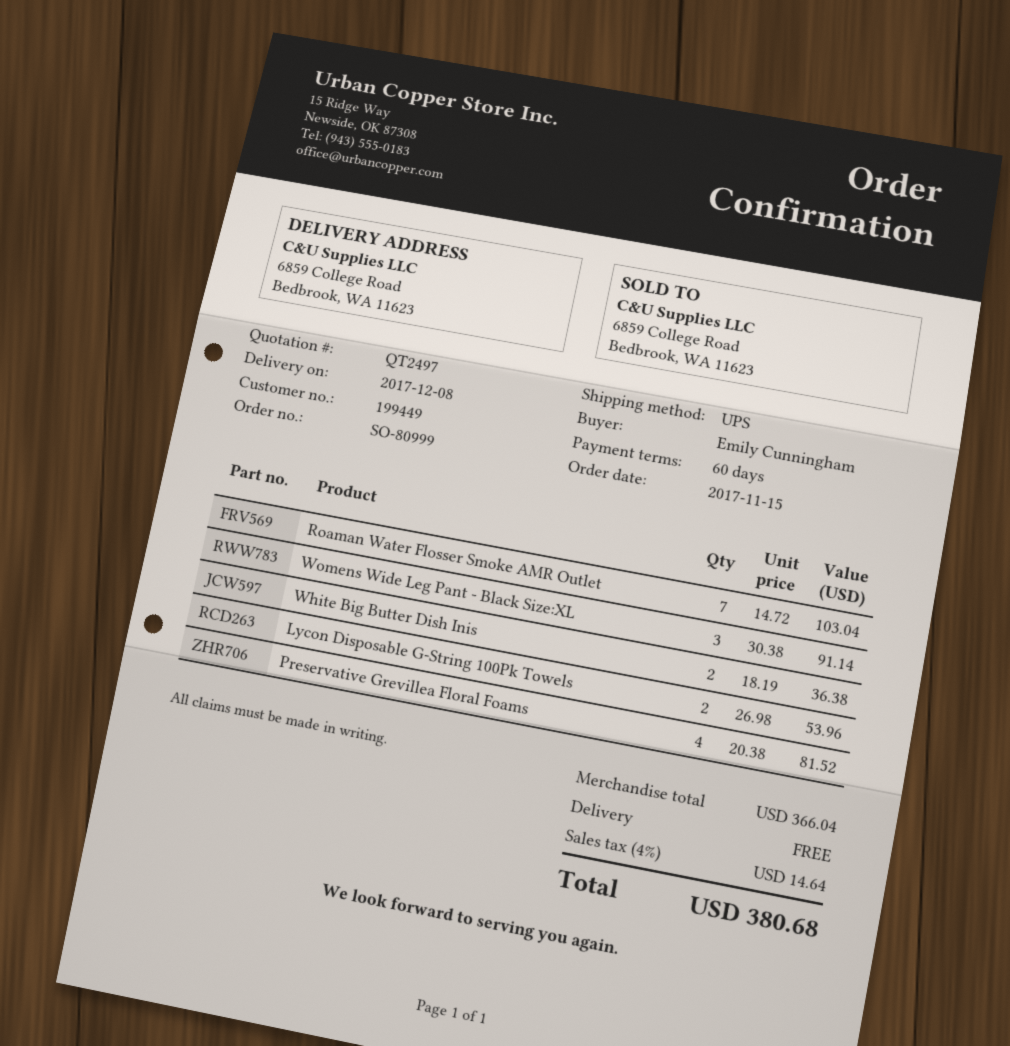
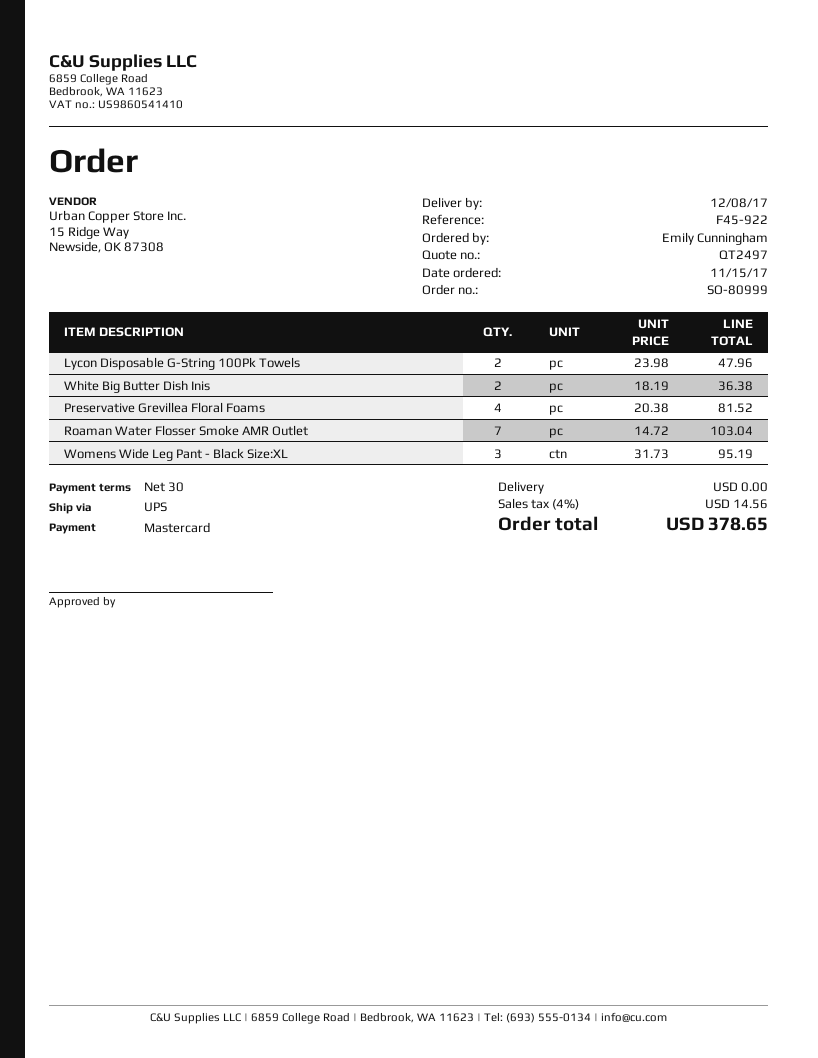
payment terms: 60 days -> 30 days
Womens Wide Leg Pant - Black Size:XL: 3 x 30.38 = 91.14 -> 3 x 31.73 = 95.19
Lycon Disposable G-String 100Pk Towels: 2 x 26.98 = 53.96 -> 2 x 23.98 = 47.96
tax: 4% = 14.64 -> 4% = 14.56
total: 380.68 -> 378.65

